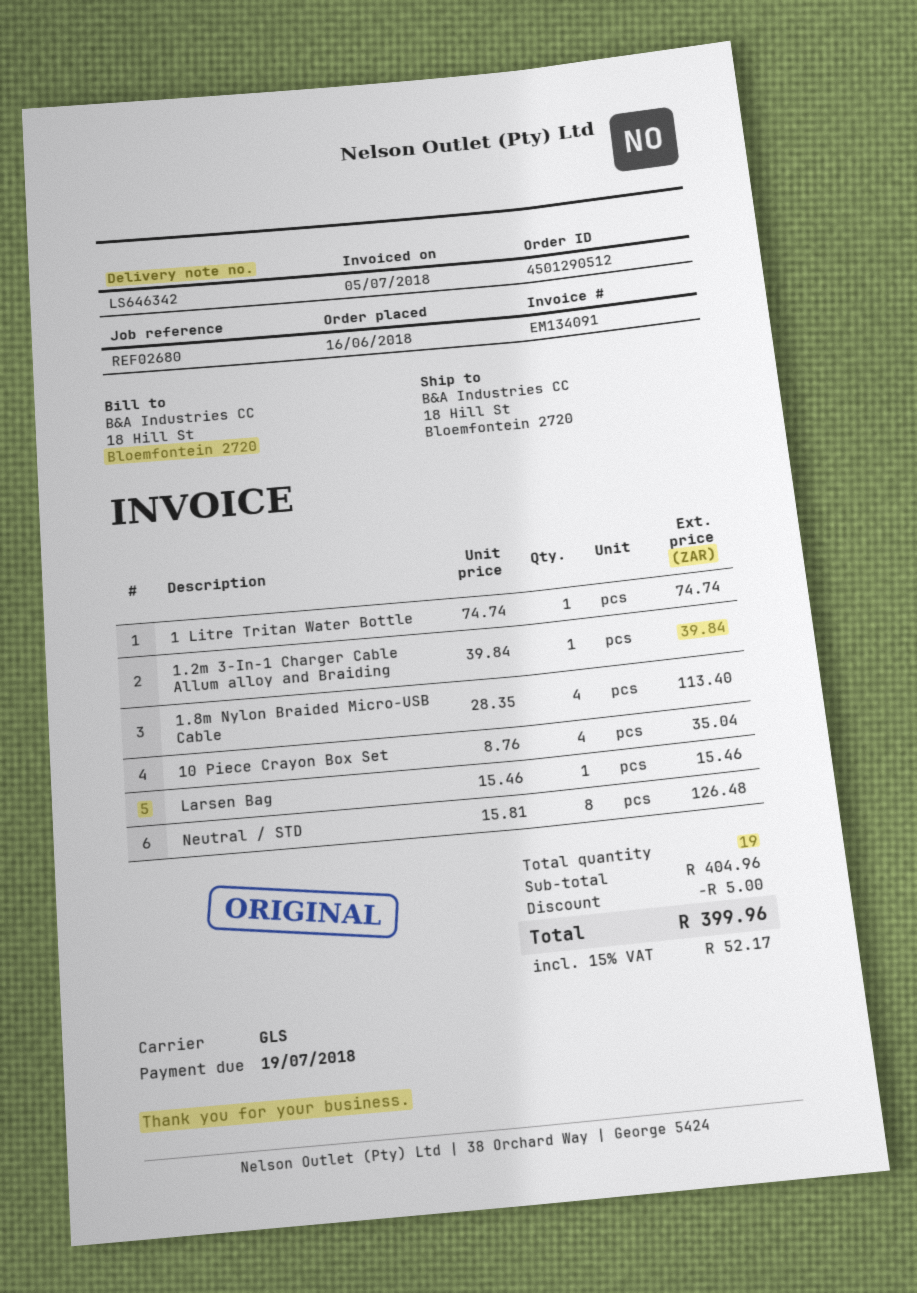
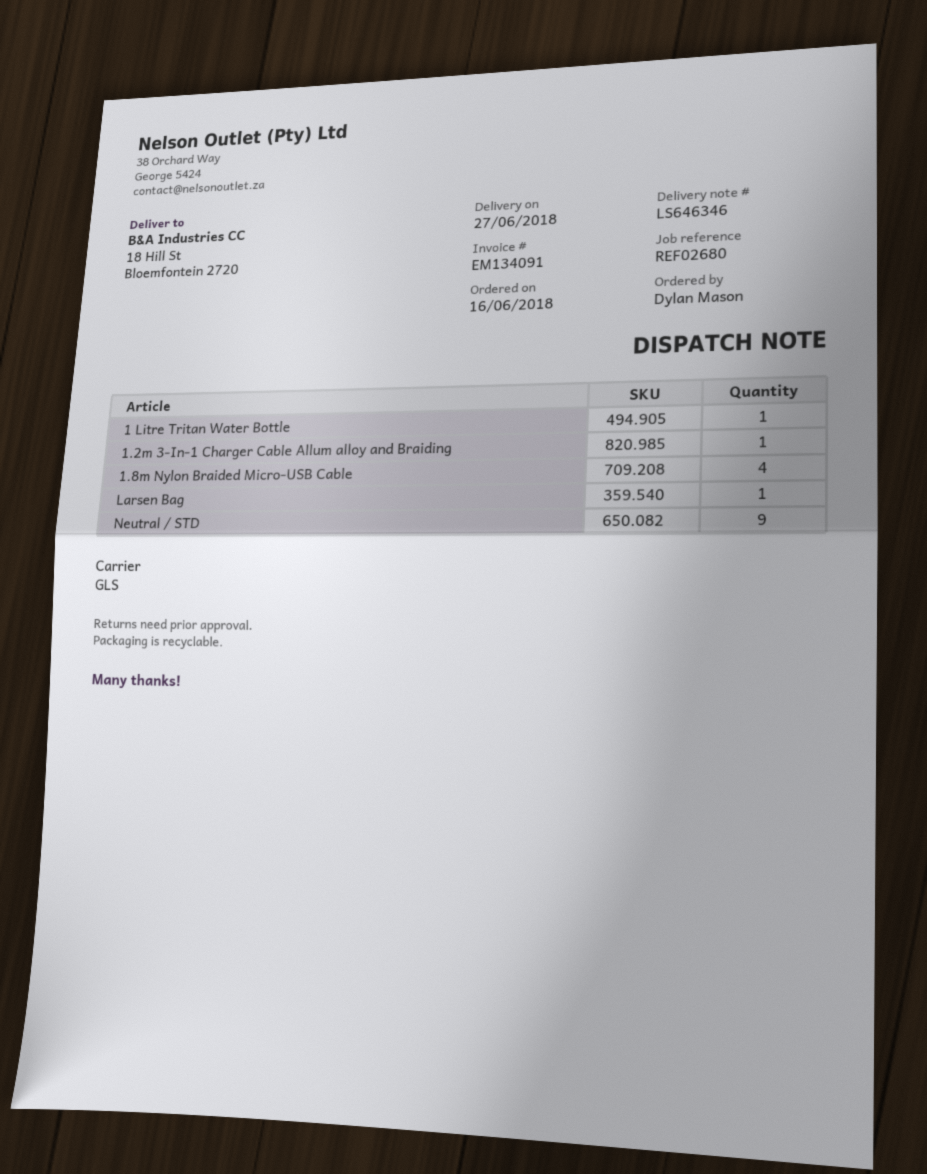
delivery note number: LS646342 -> LS646346
10 Piece Crayon Box Set: 4 -> none
Neutral / STD: 8 -> 9

